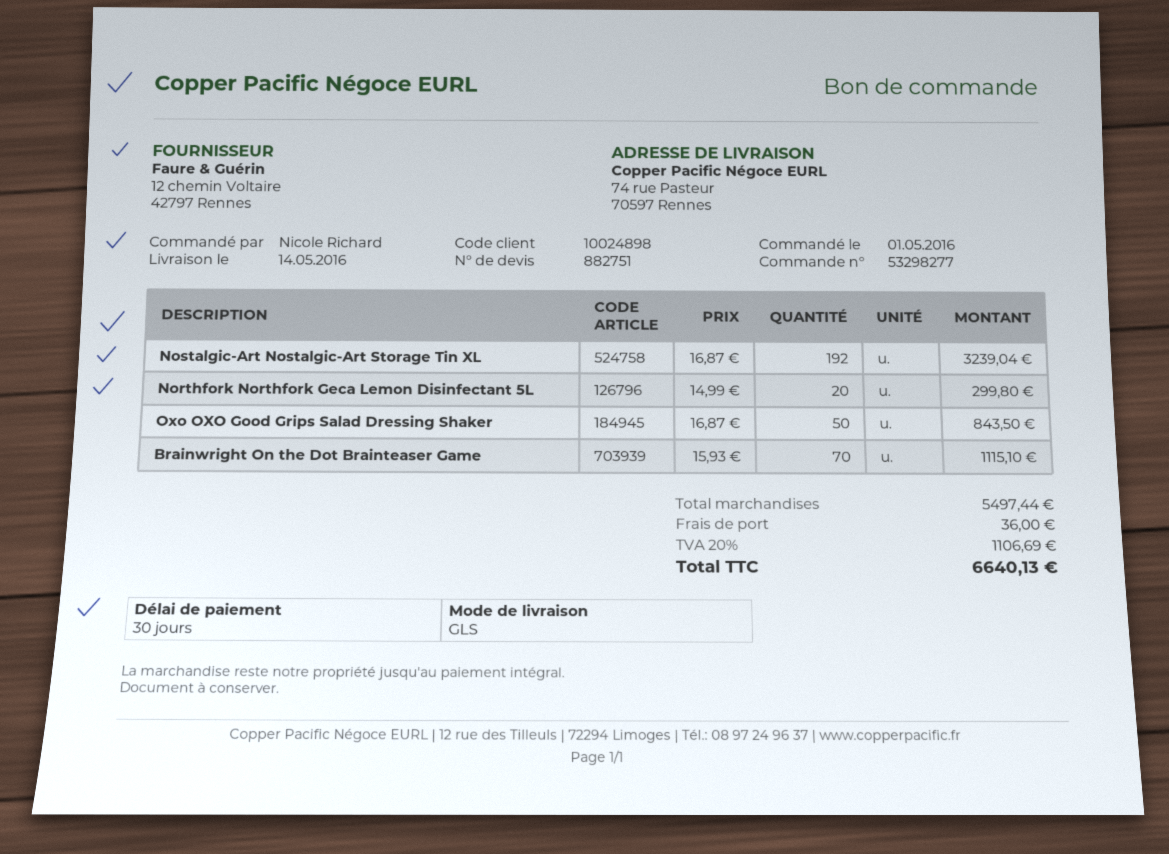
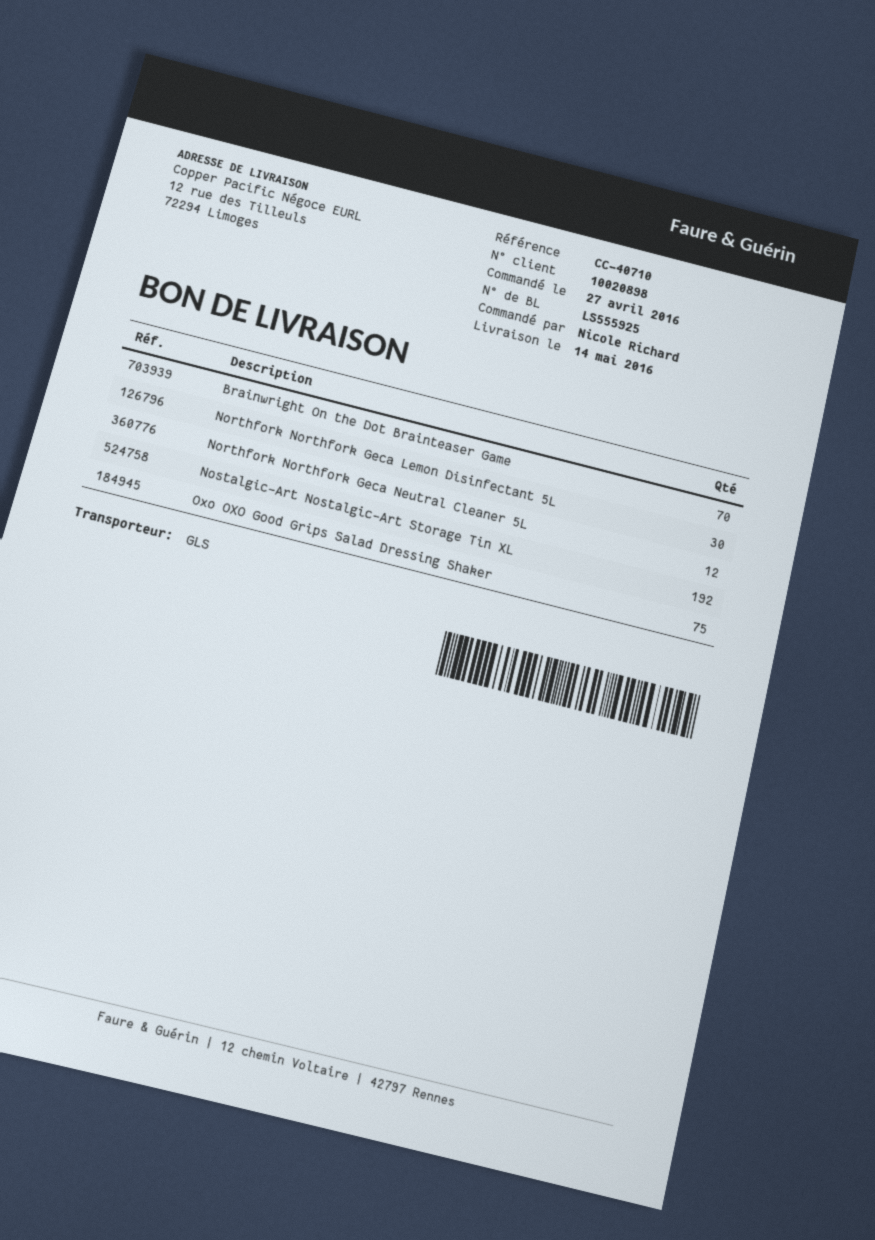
order date: 2016-05-01 -> 2016-04-27
customer number: 10024898 -> 10020898
ship to: 74 rue Pasteur, 70597 Rennes -> 12 rue des Tilleuls, 72294 Limoges
Northfork Northfork Geca Lemon Disinfectant 5L: 20 -> 30
Oxo OXO Good Grips Salad Dressing Shaker: 50 -> 75
Northfork Northfork Geca Neutral Cleaner 5L: none -> 12

